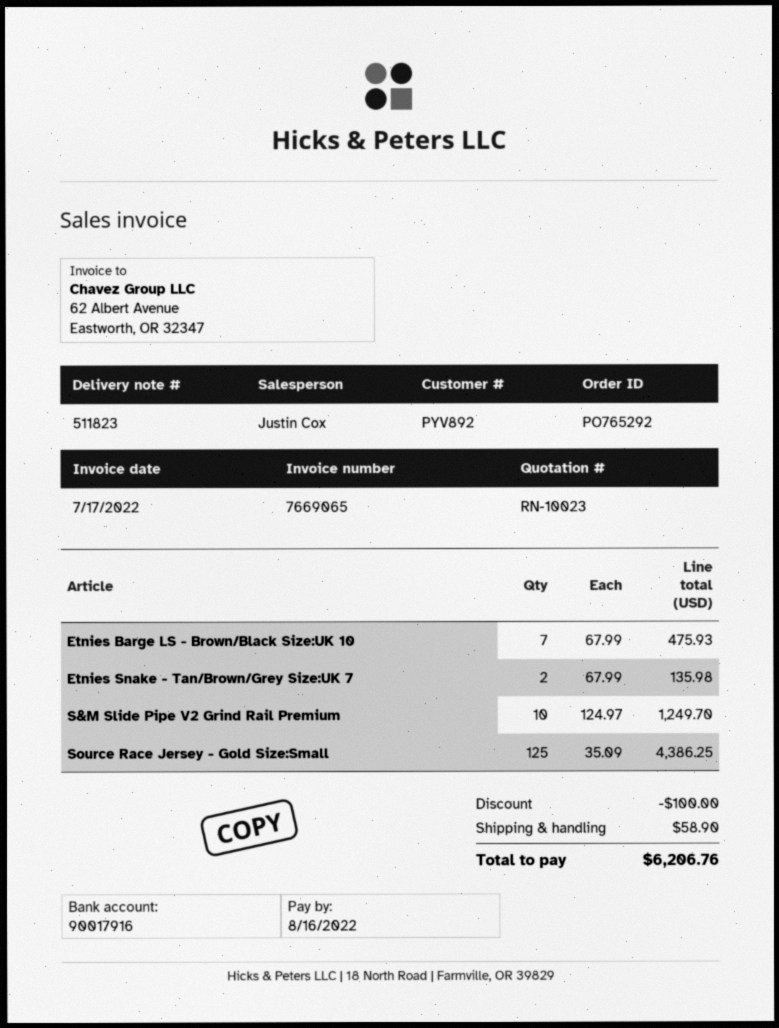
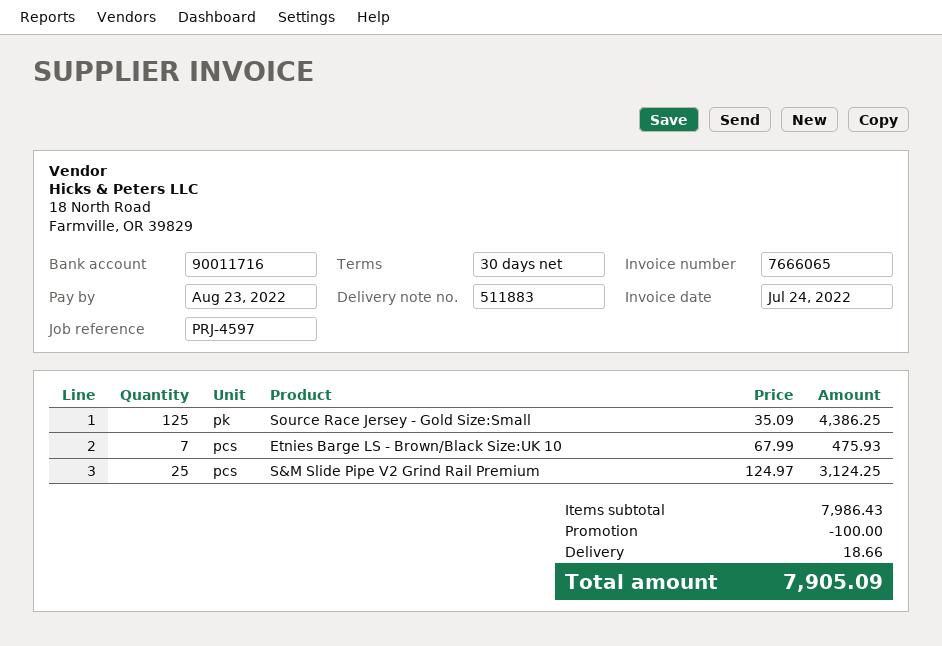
delivery note number: 511823 -> 511883
invoice number: 7669065 -> 7666065
invoice date: 2022-07-17 -> 2022-07-24
due date: 2022-08-16 -> 2022-08-23
bank account: 90017916 -> 90011716
Etnies Snake - Tan/Brown/Grey Size:UK 7: 2 x 67.99 = 135.98 -> none
S&M Slide Pipe V2 Grind Rail Premium: 10 x 124.97 = 1249.70 -> 25 x 124.97 = 3124.25
shipping: 58.90 -> 18.66
total: 6206.76 -> 7905.09

